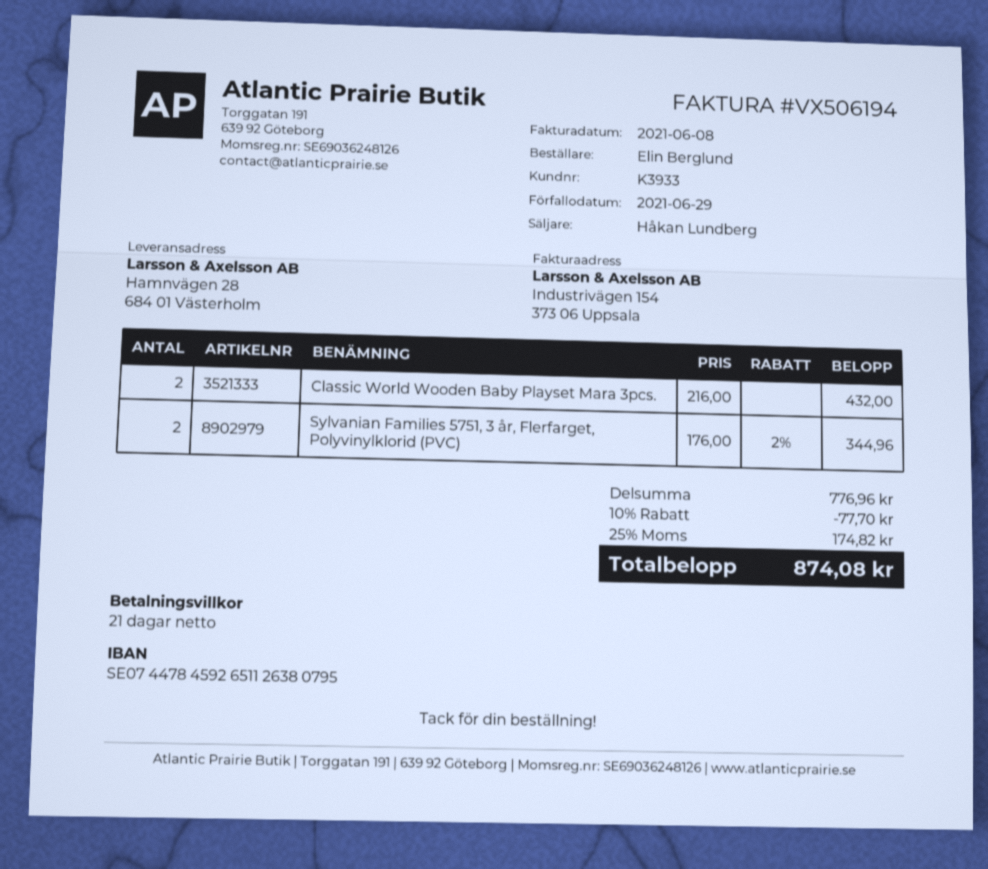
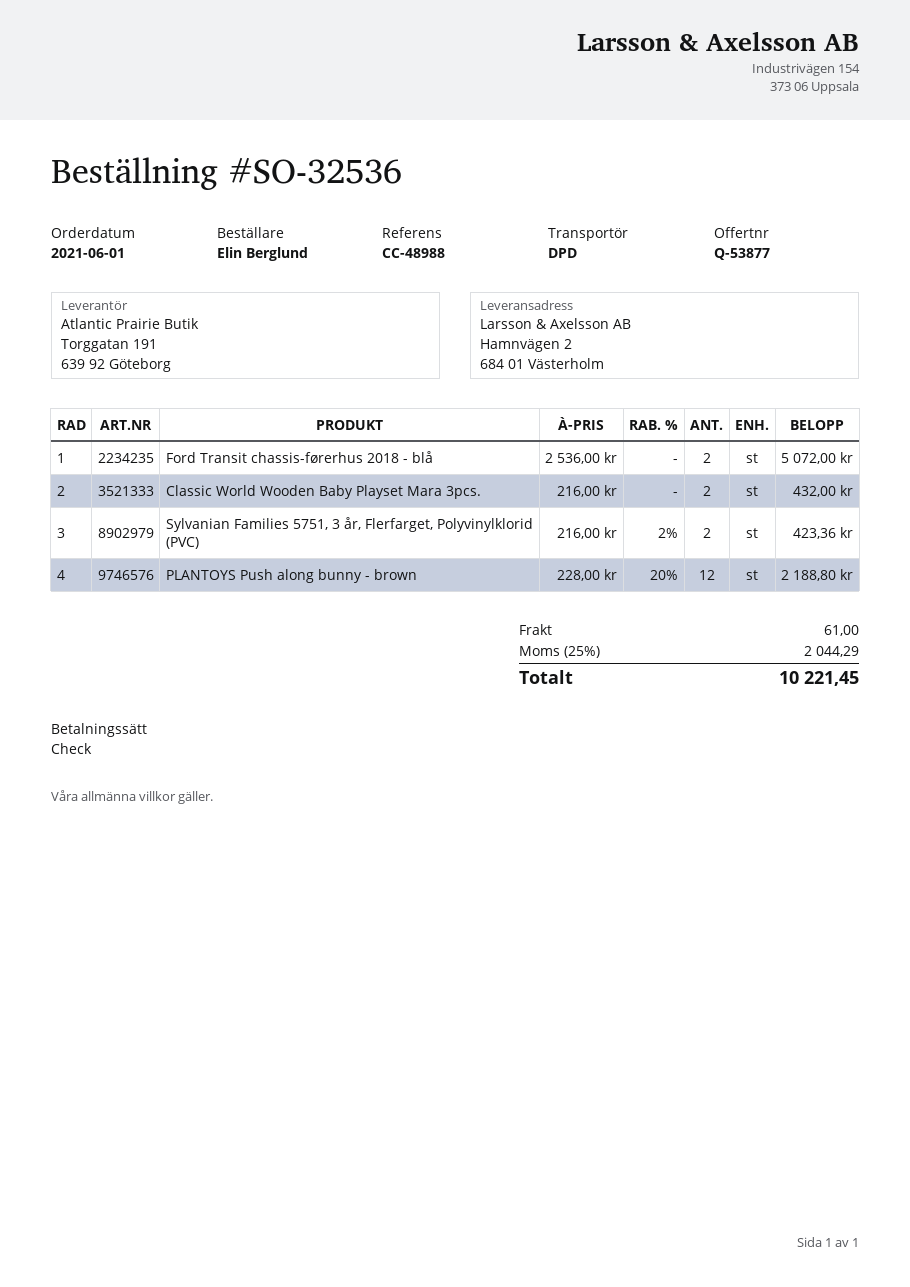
ship to: Hamnvägen 28, 684 01 Västerholm -> Hamnvägen 2, 684 01 Västerholm
Sylvanian Families 5751, 3 år, Flerfarget, Polyvinylklorid (PVC): 2 x 176.00 - 2% = 344.96 -> 2 x 216.00 - 2% = 423.36
Ford Transit chassis-førerhus 2018 - blå: none -> 2 x 2536.00 = 5072.00
PLANTOYS Push along bunny - brown: none -> 12 x 228.00 - 20% = 2188.80
discount: 10% = 77.70 -> none
shipping: none -> 61.00
tax: 25% = 174.82 -> 25% = 2044.29
total: 874.08 -> 10221.45

